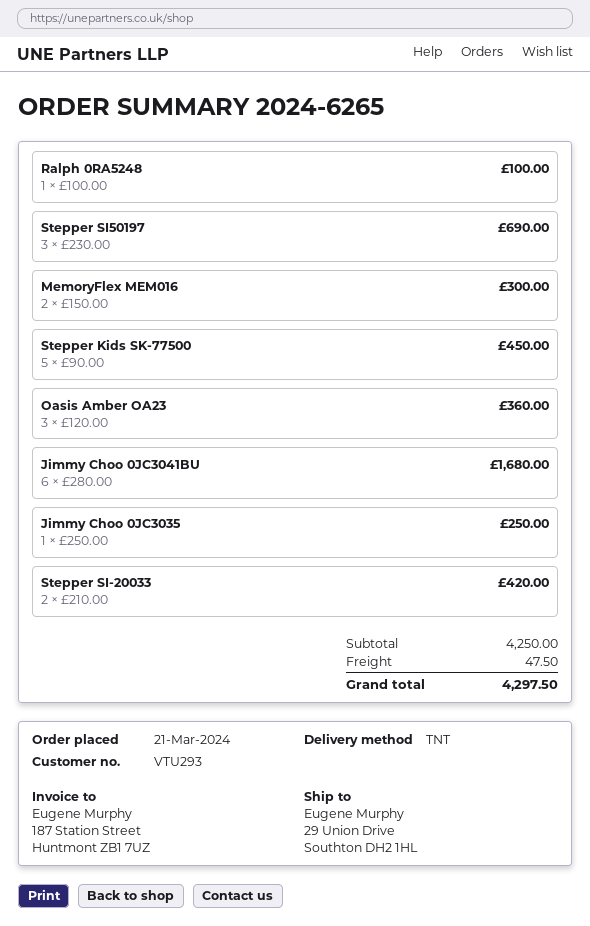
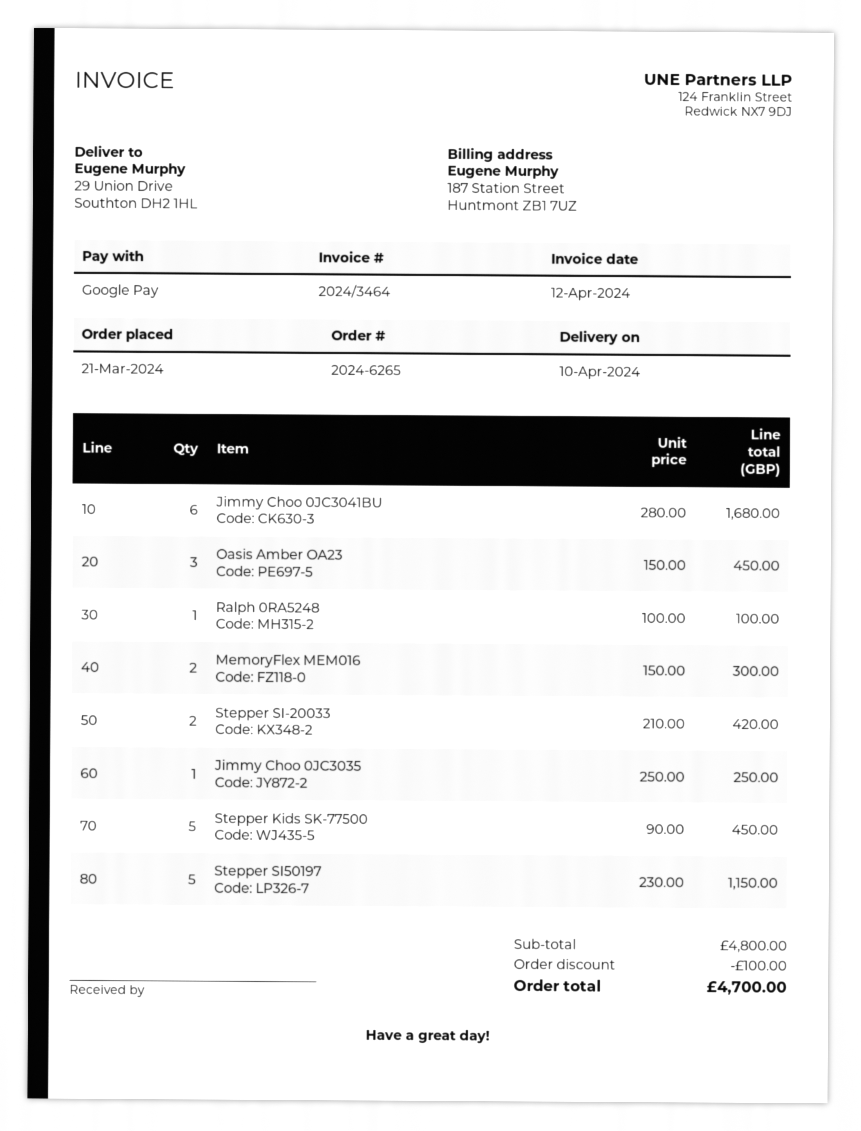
Stepper SI50197: 3 x 230.00 = 690.00 -> 5 x 230.00 = 1150.00
Oasis Amber OA23: 3 x 120.00 = 360.00 -> 3 x 150.00 = 450.00
subtotal: 4250.00 -> 4800.00
discount: none -> 100.00
shipping: 47.50 -> none
total: 4297.50 -> 4700.00

